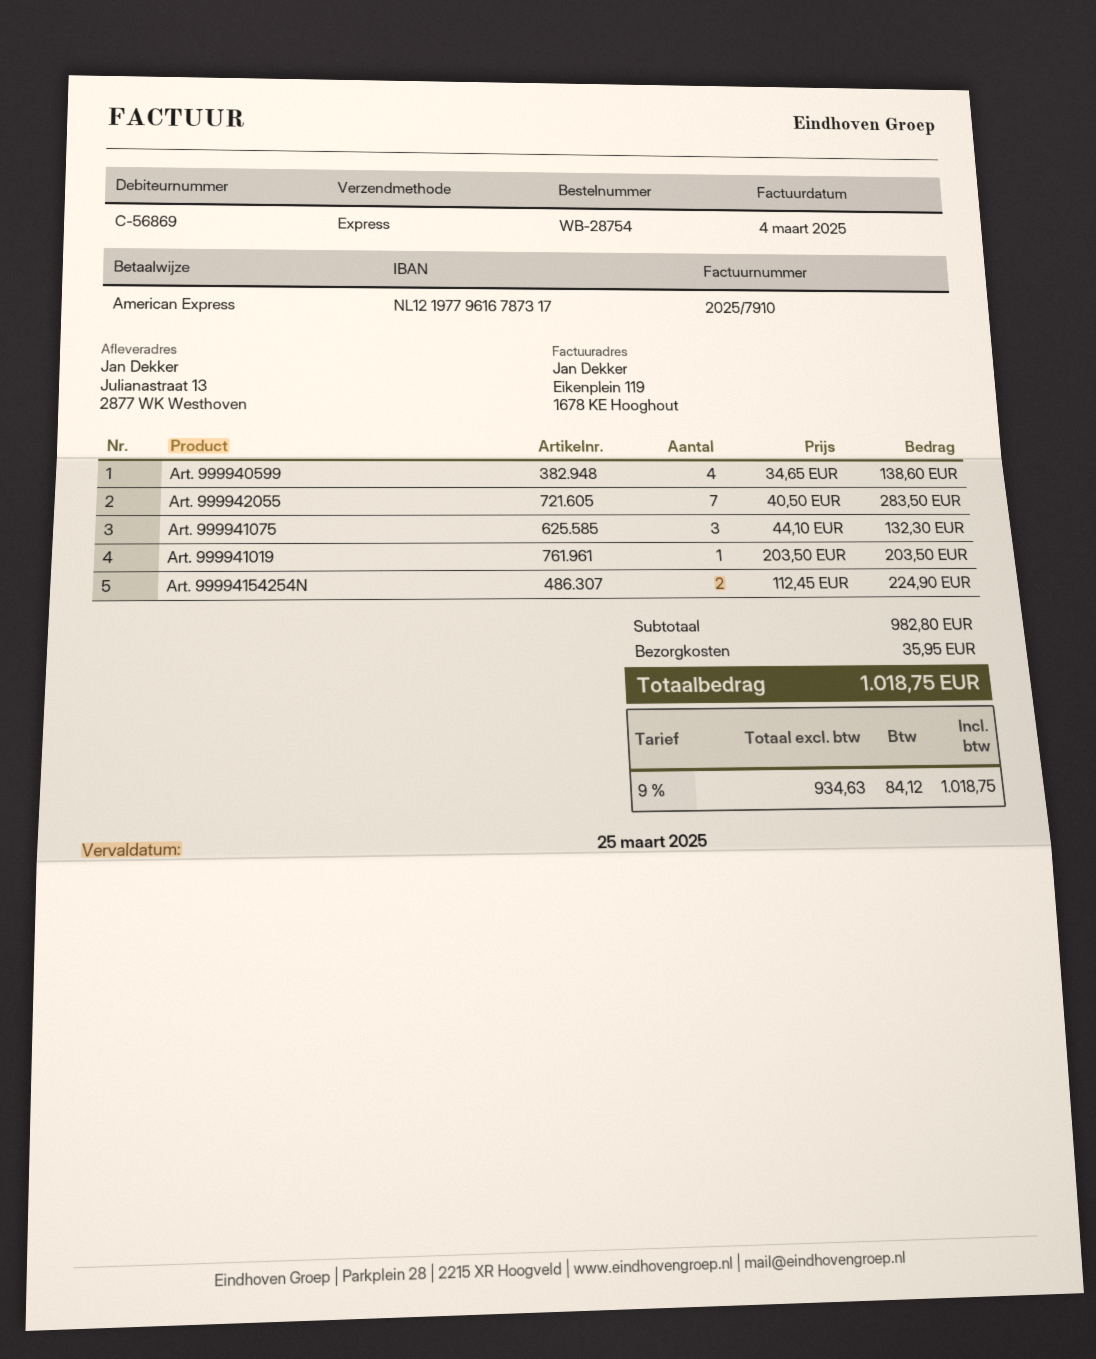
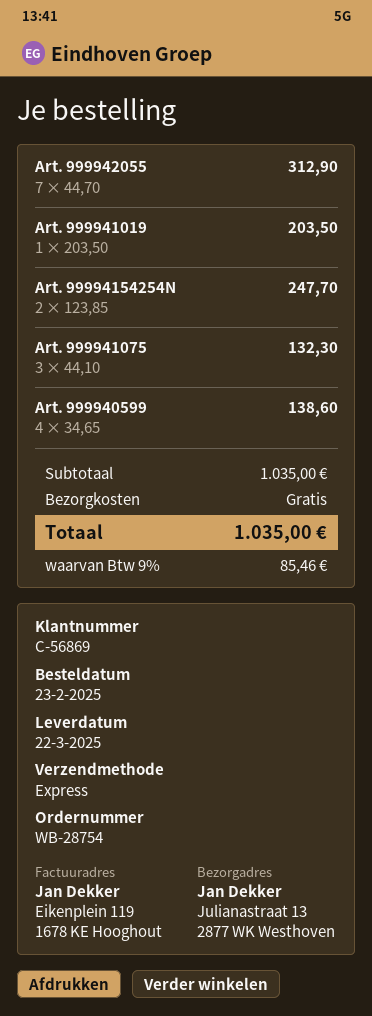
Art. 999942055: 7 x 40.50 = 283.50 -> 7 x 44.70 = 312.90
Art. 99994154254N: 2 x 112.45 = 224.90 -> 2 x 123.85 = 247.70
subtotal: 982.80 -> 1035.00
shipping: 35.95 -> 0.00
tax: 9% = 84.12 -> 9% = 85.46
total: 1018.75 -> 1035.00

